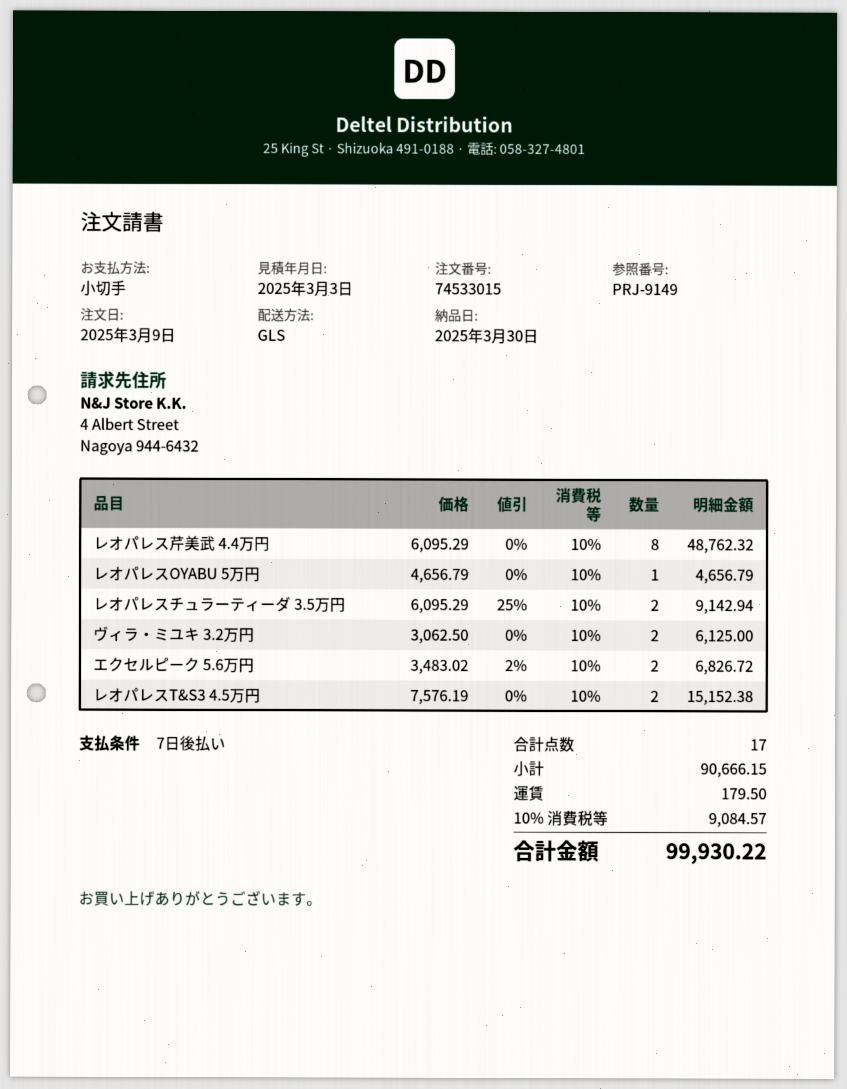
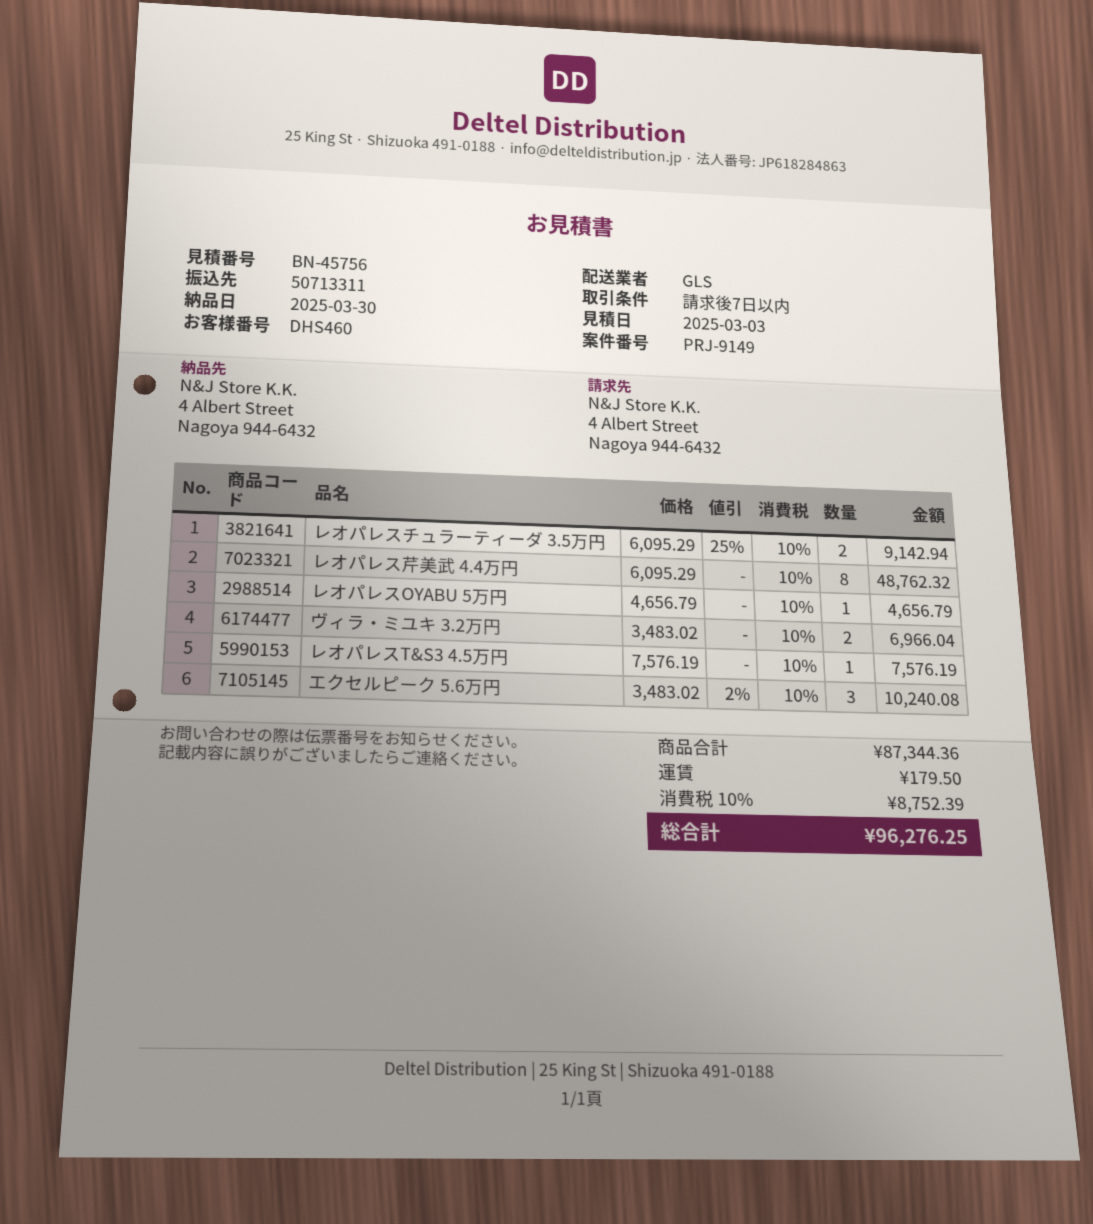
ヴィラ・ミユキ 3.2万円: 2 x 3062.50 = 6125.00 -> 2 x 3483.02 = 6966.04
エクセルピーク 5.6万円: 2 x 3483.02 - 2% = 6826.72 -> 3 x 3483.02 - 2% = 10240.08
レオパレスT&S3 4.5万円: 2 x 7576.19 = 15152.38 -> 1 x 7576.19 = 7576.19
subtotal: 90666.15 -> 87344.36
tax: 10% = 9084.57 -> 10% = 8752.39
total: 99930.22 -> 96276.25

